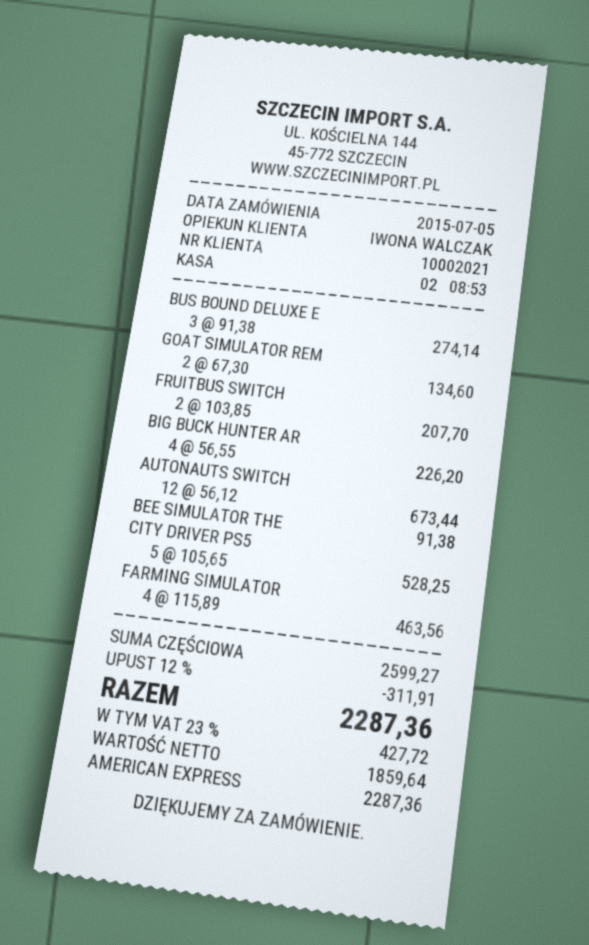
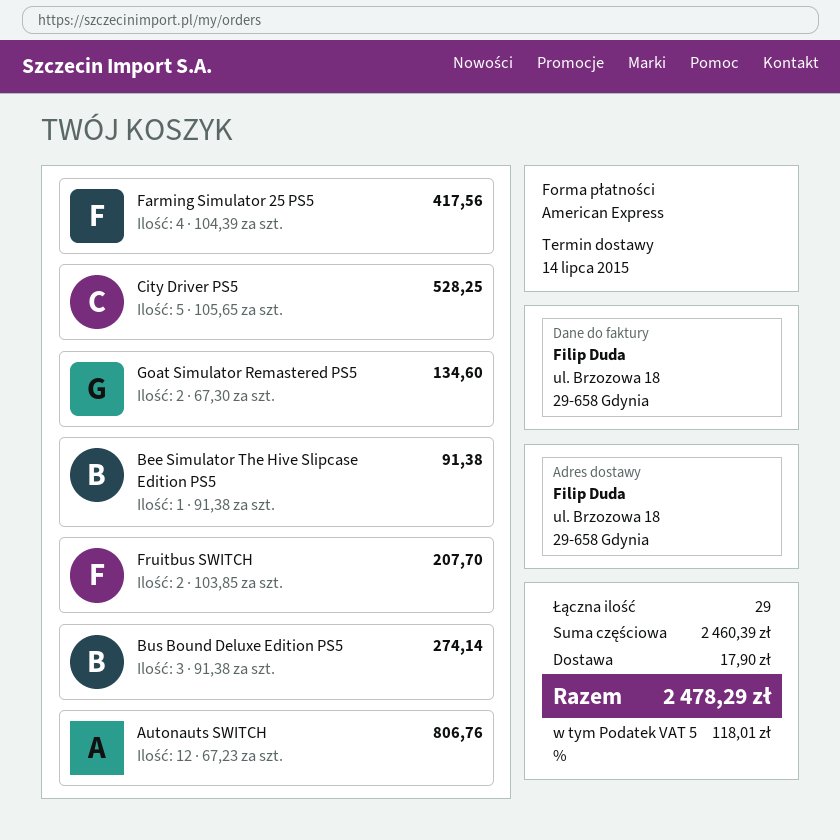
BIG BUCK HUNTER AR: 4 x 56.55 = 226.20 -> none
AUTONAUTS SWITCH: 12 x 56.12 = 673.44 -> 12 x 67.23 = 806.76
FARMING SIMULATOR: 4 x 115.89 = 463.56 -> 4 x 104.39 = 417.56
subtotal: 2599.27 -> 2460.39
discount: 12% = 311.91 -> none
shipping: none -> 17.90
tax: 23% = 427.72 -> 5% = 118.01
total: 2287.36 -> 2478.29

